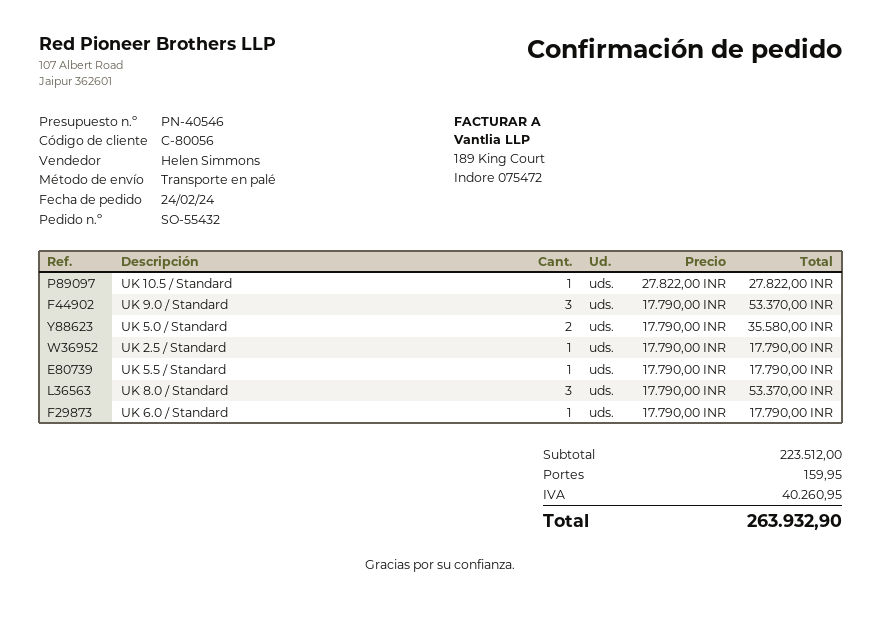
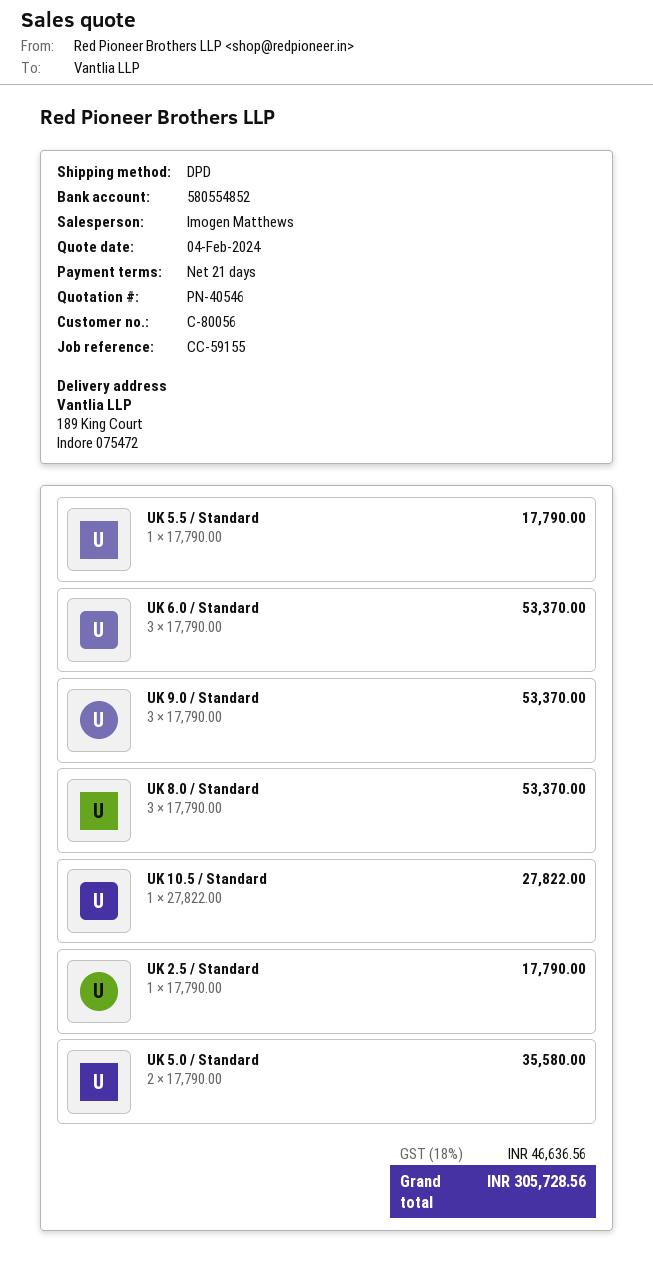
sales rep: Helen Simmons -> Imogen Matthews
shipping method: pallet freight -> DPD
UK 6.0 / Standard: 1 x 17790.00 = 17790.00 -> 3 x 17790.00 = 53370.00
shipping: 159.95 -> none
tax: 40260.95 -> 46636.56
total: 263932.90 -> 305728.56

